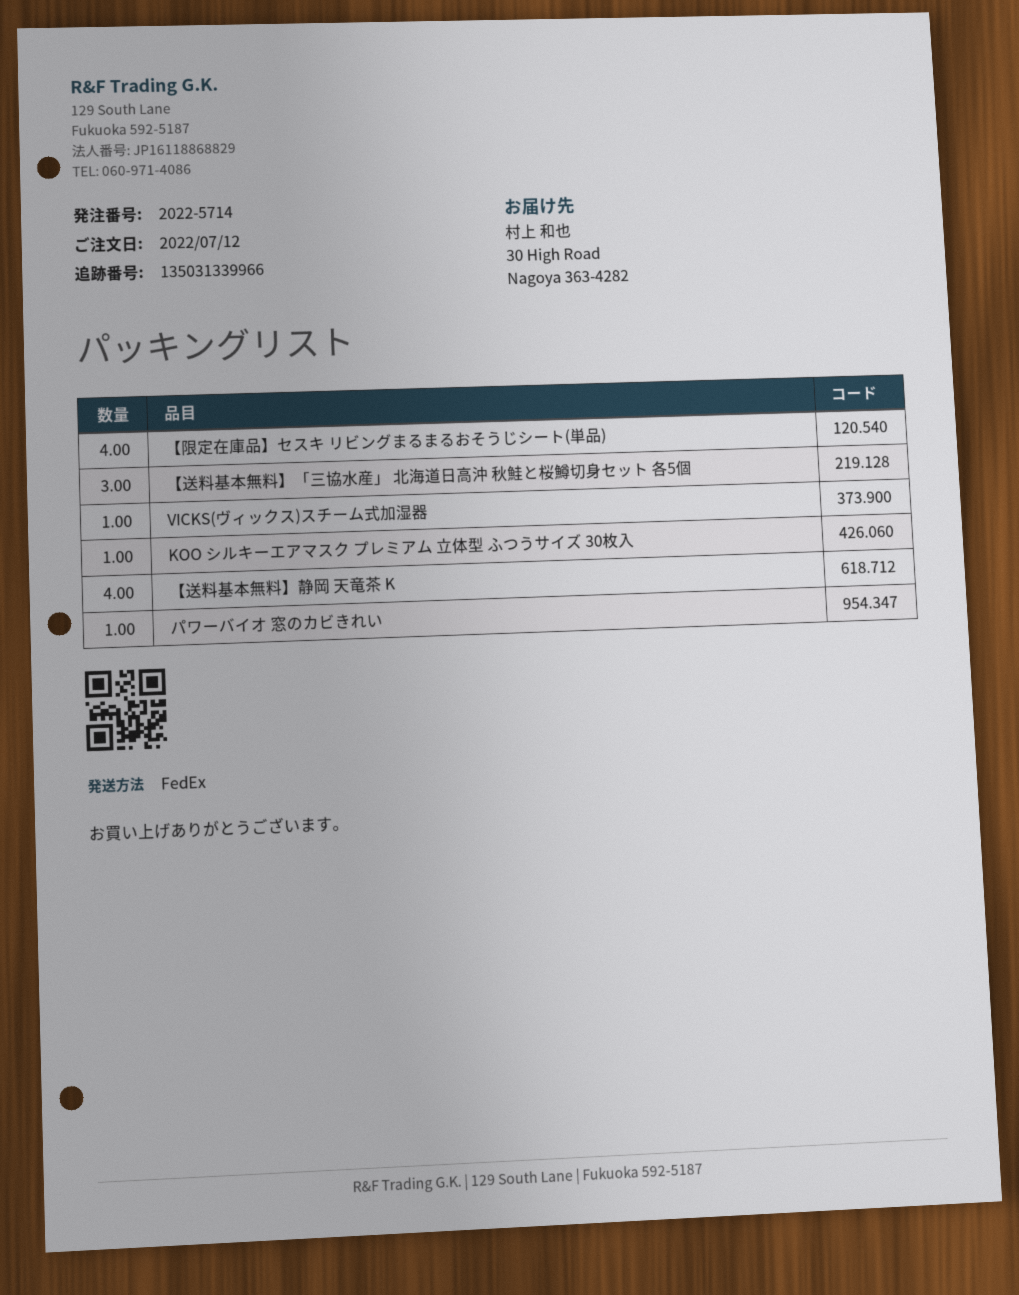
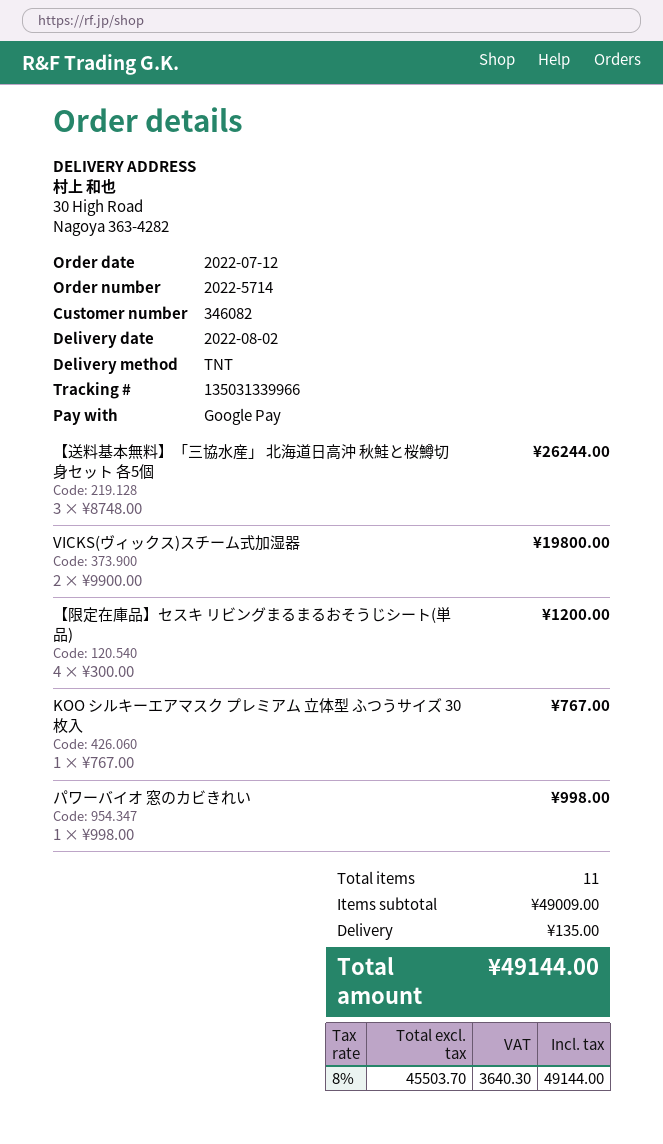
shipping method: FedEx -> TNT
VICKS(ヴィックス)スチーム式加湿器: 1 -> 2
【送料基本無料】静岡 天竜茶 K: 4 -> none

